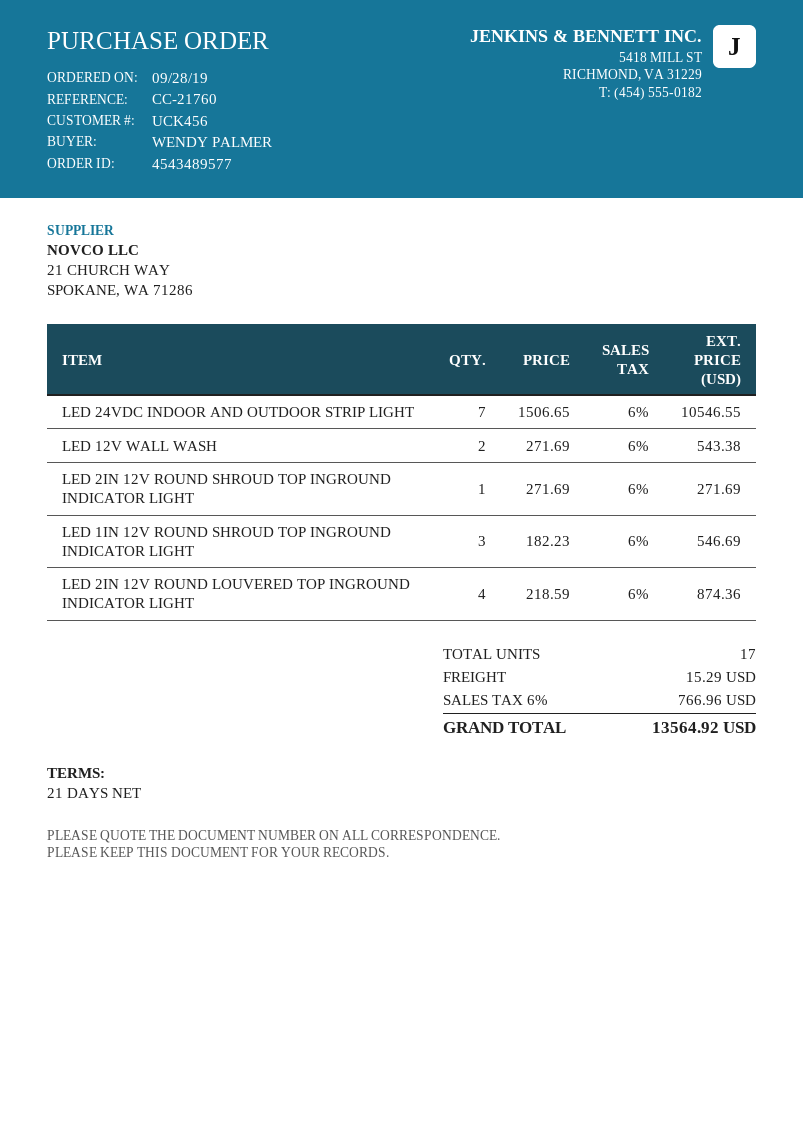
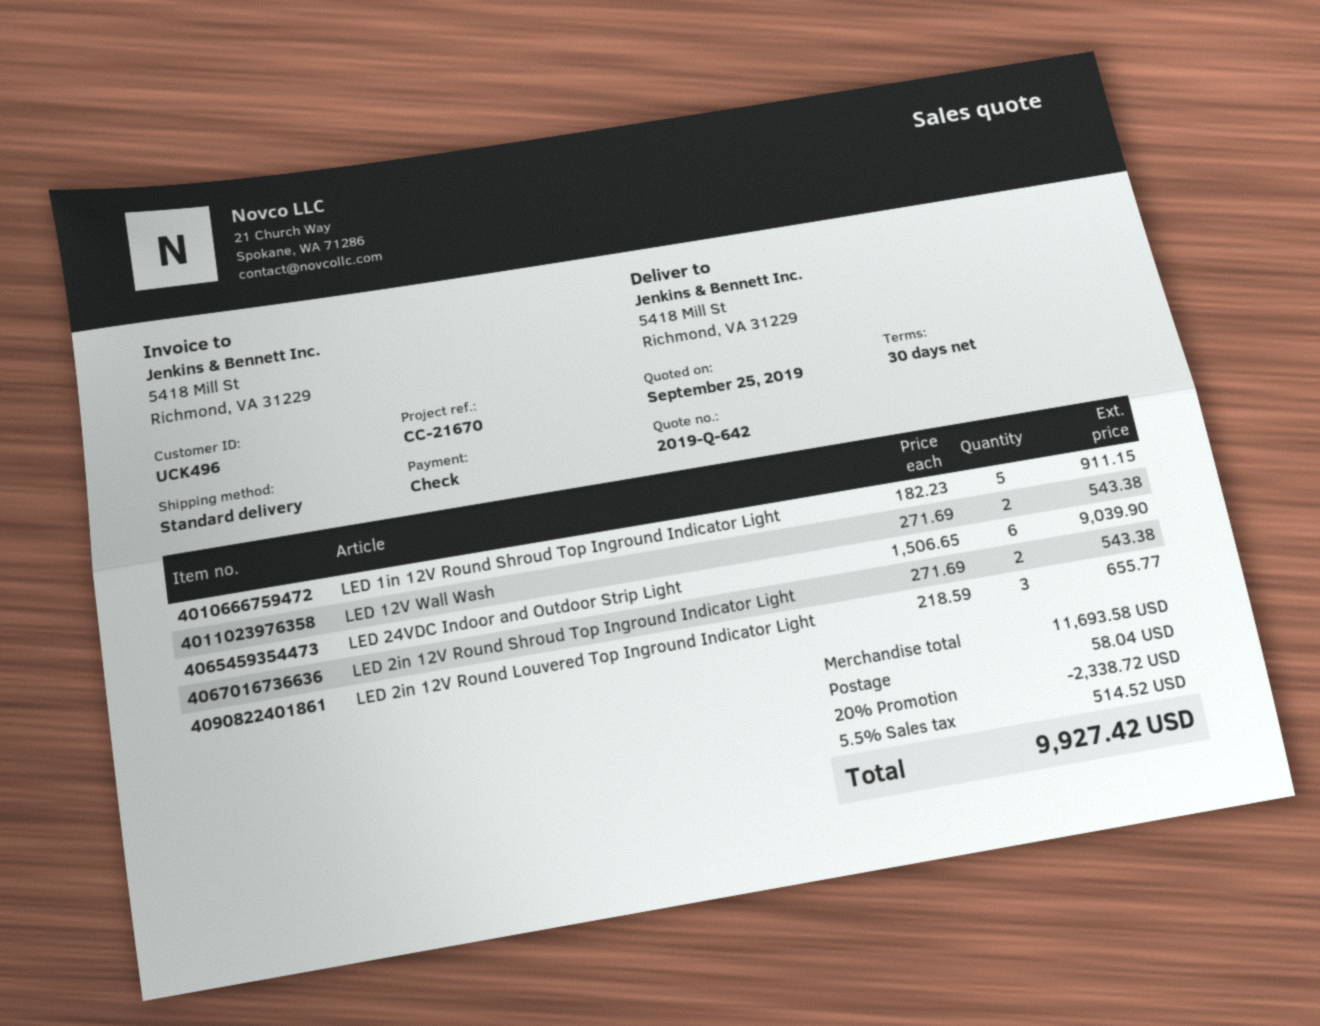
payment terms: 21 days -> 30 days
customer number: UCK456 -> UCK496
reference: CC-21760 -> CC-21670
LED 24VDC INDOOR AND OUTDOOR STRIP LIGHT: 7 x 1506.65 = 10546.55 -> 6 x 1506.65 = 9039.90
LED 2IN 12V ROUND SHROUD TOP INGROUND INDICATOR LIGHT: 1 x 271.69 = 271.69 -> 2 x 271.69 = 543.38
LED 1IN 12V ROUND SHROUD TOP INGROUND INDICATOR LIGHT: 3 x 182.23 = 546.69 -> 5 x 182.23 = 911.15
LED 2IN 12V ROUND LOUVERED TOP INGROUND INDICATOR LIGHT: 4 x 218.59 = 874.36 -> 3 x 218.59 = 655.77
discount: none -> 20% = 2338.72
shipping: 15.29 -> 58.04
tax: 6% = 766.96 -> 5.5% = 514.52
total: 13564.92 -> 9927.42

